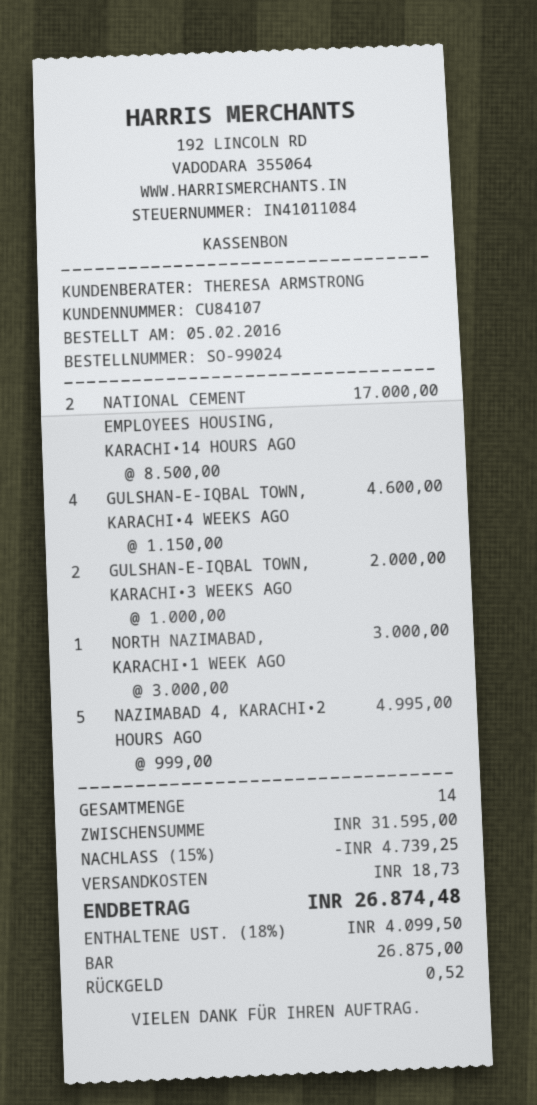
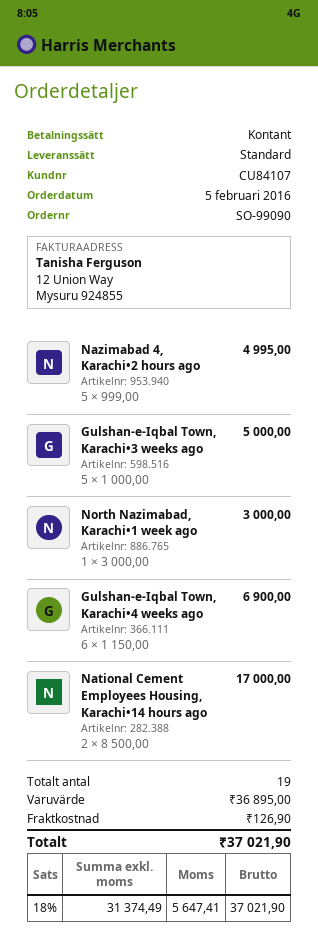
order number: SO-99024 -> SO-99090
GULSHAN-E-IQBAL TOWN, KARACHI•4 WEEKS AGO: 4 x 1150.00 = 4600.00 -> 6 x 1150.00 = 6900.00
GULSHAN-E-IQBAL TOWN, KARACHI•3 WEEKS AGO: 2 x 1000.00 = 2000.00 -> 5 x 1000.00 = 5000.00
total quantity: 14 -> 19
subtotal: 31595.00 -> 36895.00
discount: 15% = 4739.25 -> none
shipping: 18.73 -> 126.90
tax: 18% = 4099.50 -> 18% = 5647.41
total: 26874.48 -> 37021.90

